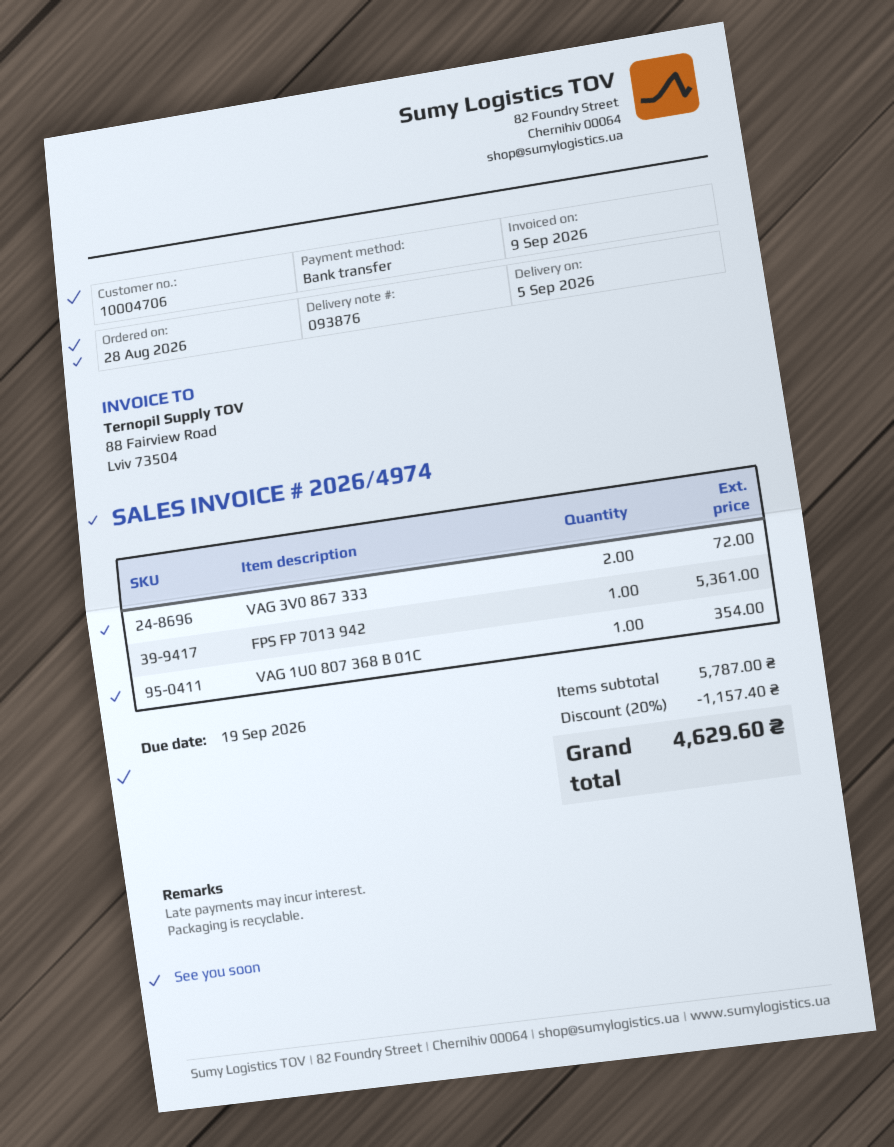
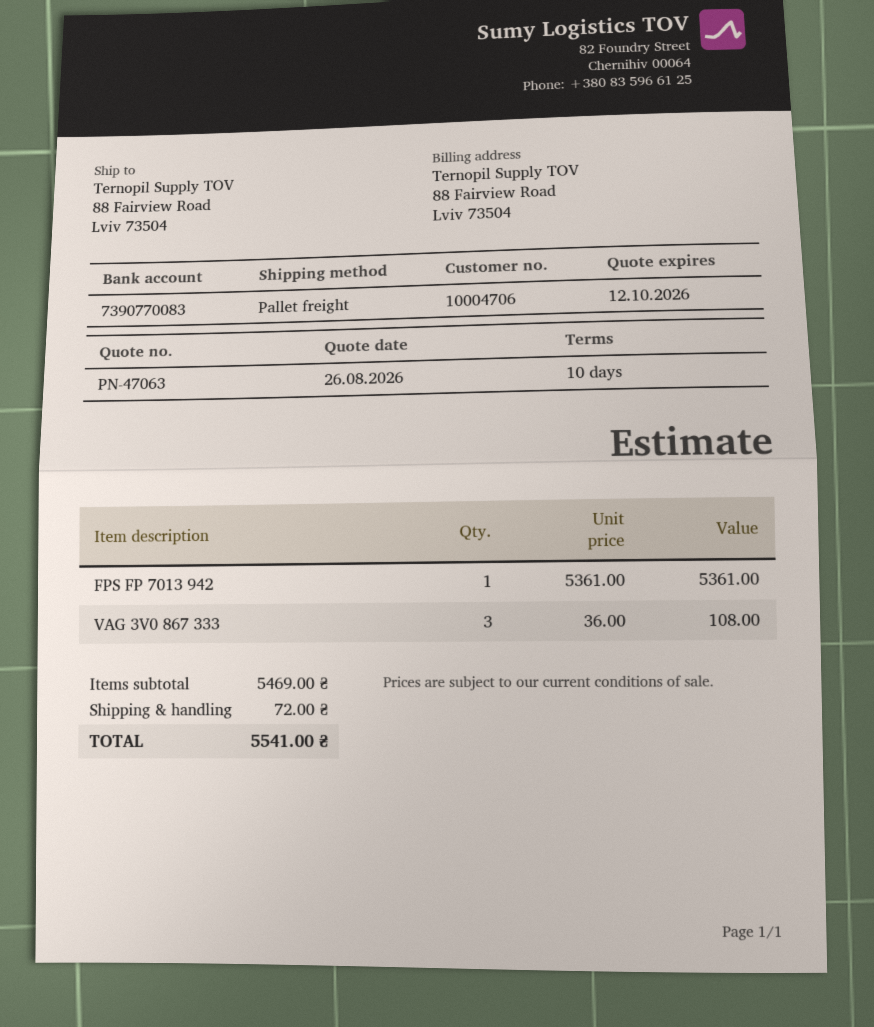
VAG 3V0 867 333: 2 for 72.00 -> 3 for 108.00
VAG 1U0 807 368 B 01C: 1 for 354.00 -> none
subtotal: 5787.00 -> 5469.00
discount: 20% = 1157.40 -> none
shipping: none -> 72.00
total: 4629.60 -> 5541.00

